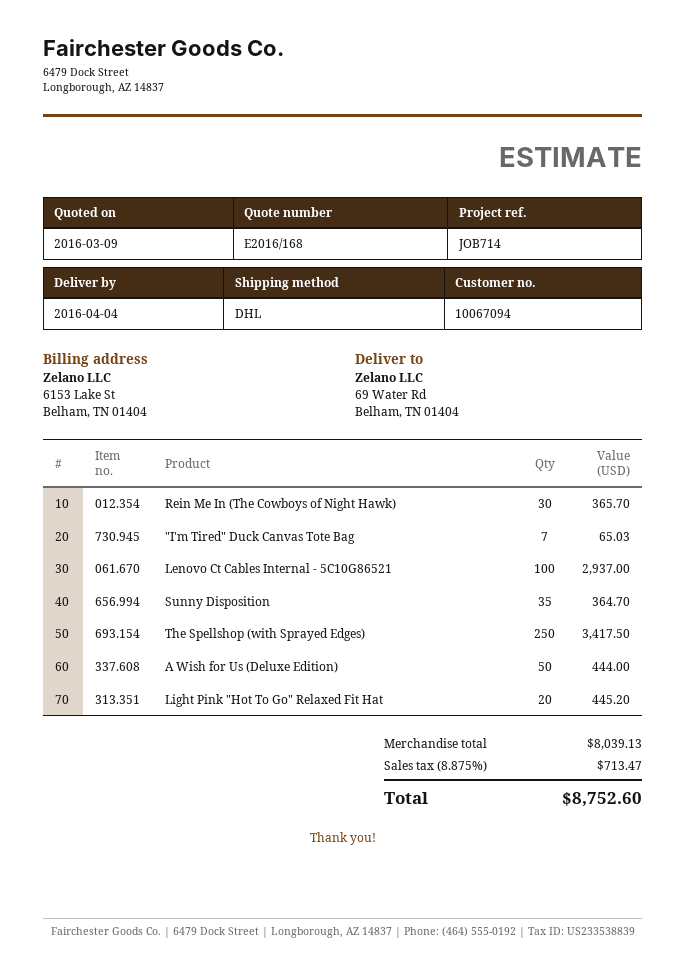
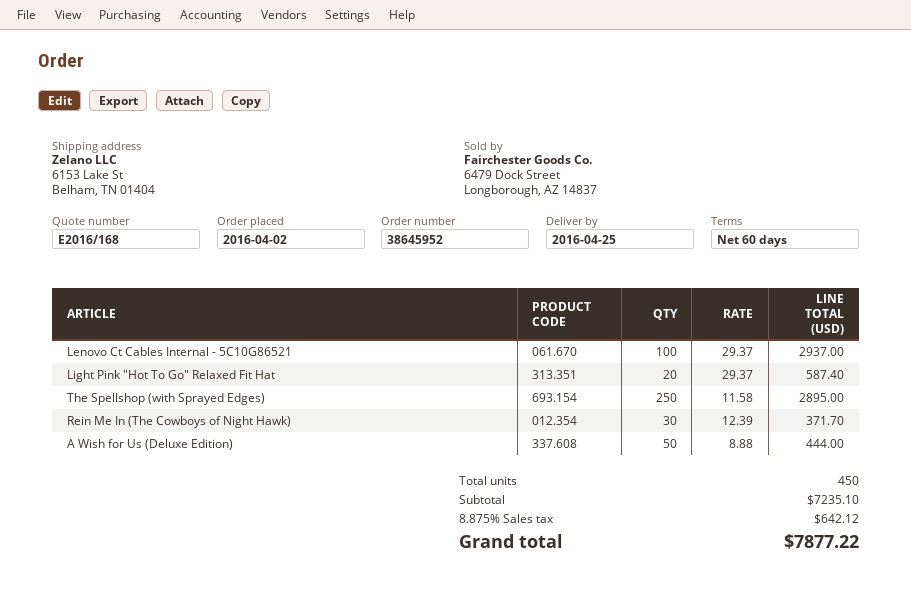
delivery date: 2016-04-04 -> 2016-04-25
ship to: 69 Water Rd, Belham, TN 01404 -> 6153 Lake St, Belham, TN 01404
Rein Me In (The Cowboys of Night Hawk): 30 for 365.70 -> 30 for 371.70
"I'm Tired" Duck Canvas Tote Bag: 7 for 65.03 -> none
Sunny Disposition: 35 for 364.70 -> none
The Spellshop (with Sprayed Edges): 250 for 3417.50 -> 250 for 2895.00
Light Pink "Hot To Go" Relaxed Fit Hat: 20 for 445.20 -> 20 for 587.40
subtotal: 8039.13 -> 7235.10
tax: 8.875% = 713.47 -> 8.875% = 642.12
total: 8752.60 -> 7877.22

